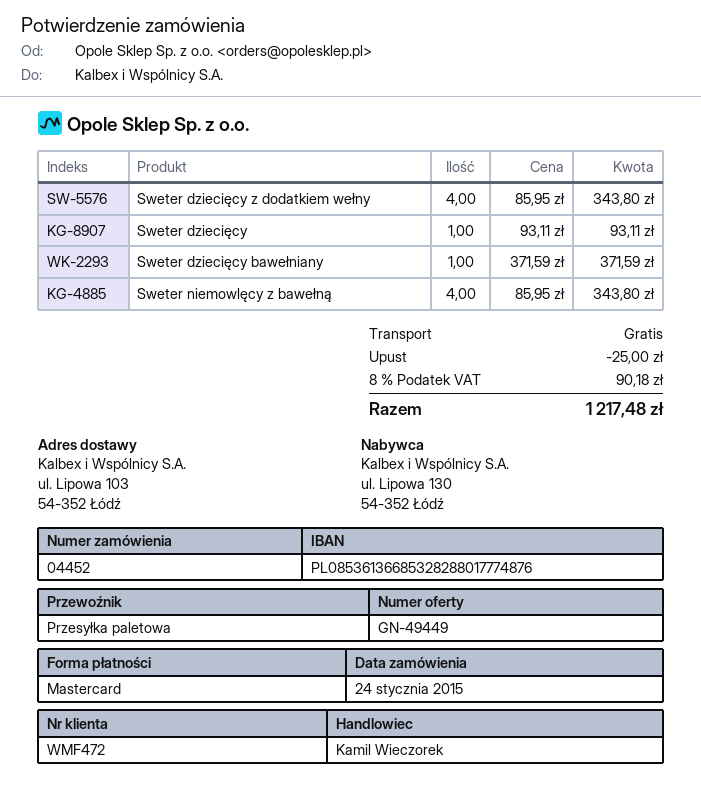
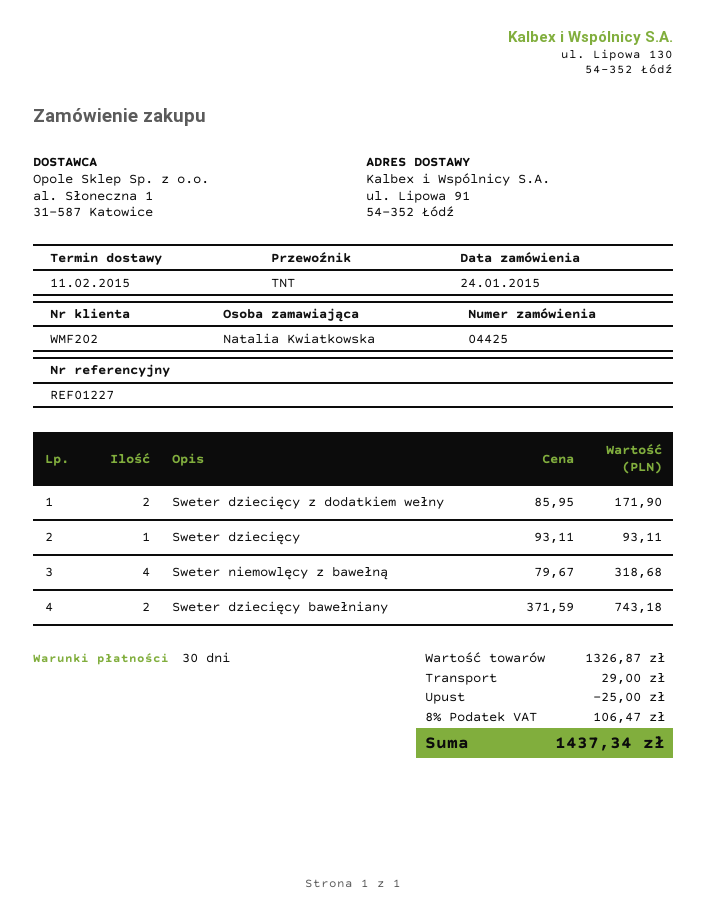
order number: 04452 -> 04425
customer number: WMF472 -> WMF202
shipping method: pallet freight -> TNT
ship to: ul. Lipowa 103, 54-352 Łódź -> ul. Lipowa 91, 54-352 Łódź
Sweter dziecięcy z dodatkiem wełny: 4 x 85.95 = 343.80 -> 2 x 85.95 = 171.90
Sweter dziecięcy bawełniany: 1 x 371.59 = 371.59 -> 2 x 371.59 = 743.18
Sweter niemowlęcy z bawełną: 4 x 85.95 = 343.80 -> 4 x 79.67 = 318.68
shipping: 0.00 -> 29.00
tax: 8% = 90.18 -> 8% = 106.47
total: 1217.48 -> 1437.34

